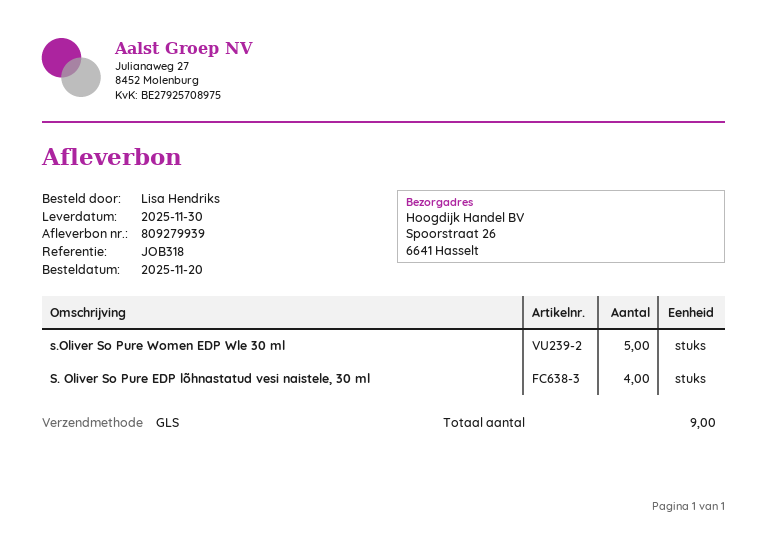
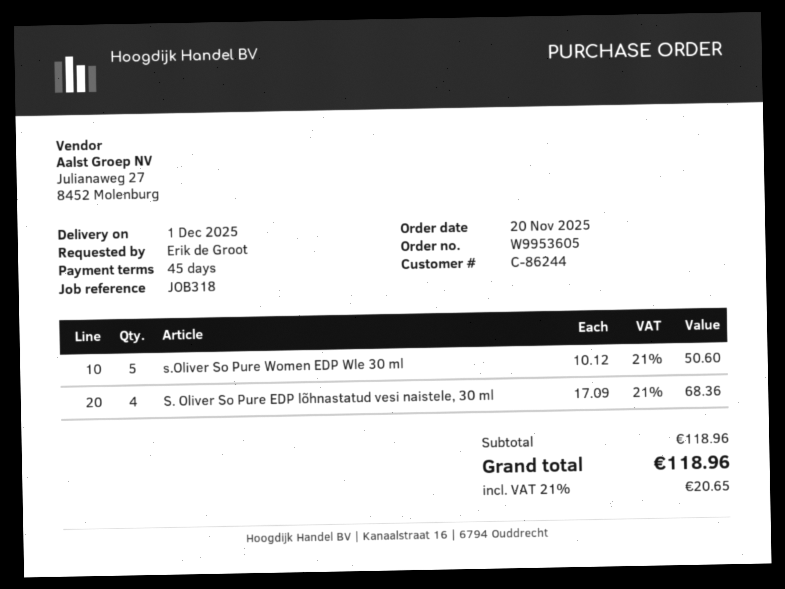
delivery date: 2025-11-30 -> 2025-12-01
ordered by: Lisa Hendriks -> Erik de Groot

